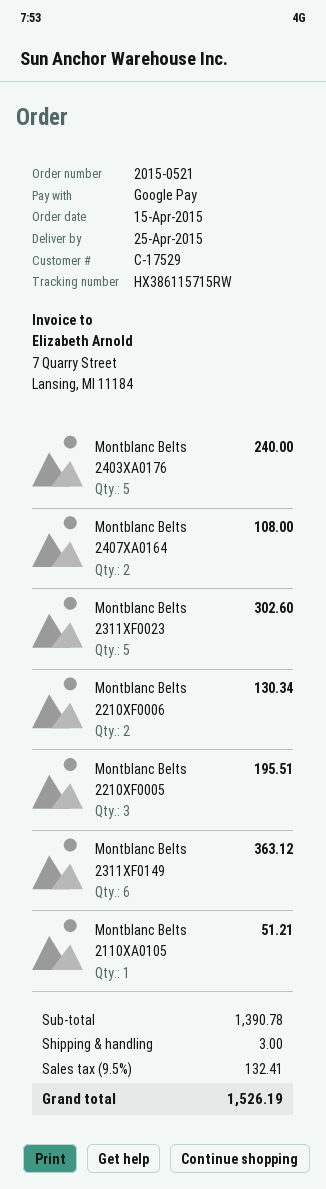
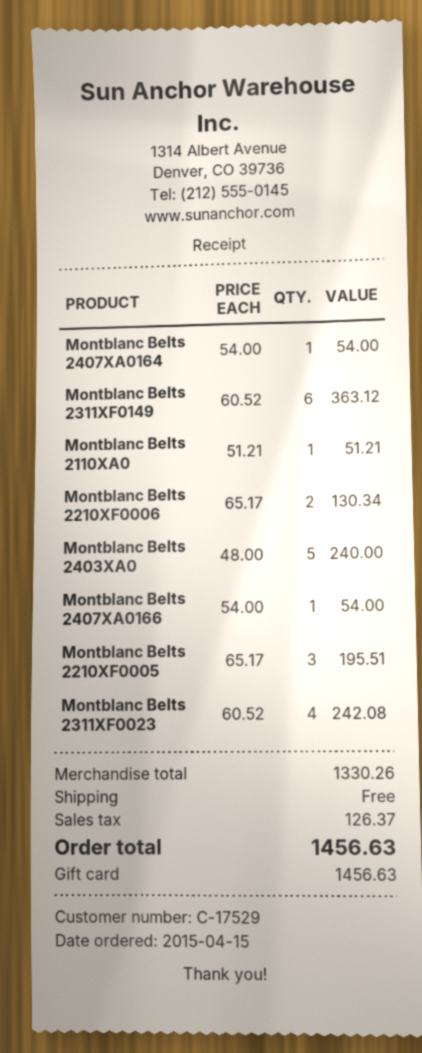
payment method: Google Pay -> gift card
Montblanc Belts 2407XA0164: 2 for 108.00 -> 1 for 54.00
Montblanc Belts 2311XF0023: 5 for 302.60 -> 4 for 242.08
Montblanc Belts 2407XA0166: none -> 1 for 54.00
subtotal: 1390.78 -> 1330.26
shipping: 3.00 -> 0.00
tax: 132.41 -> 126.37
total: 1526.19 -> 1456.63

